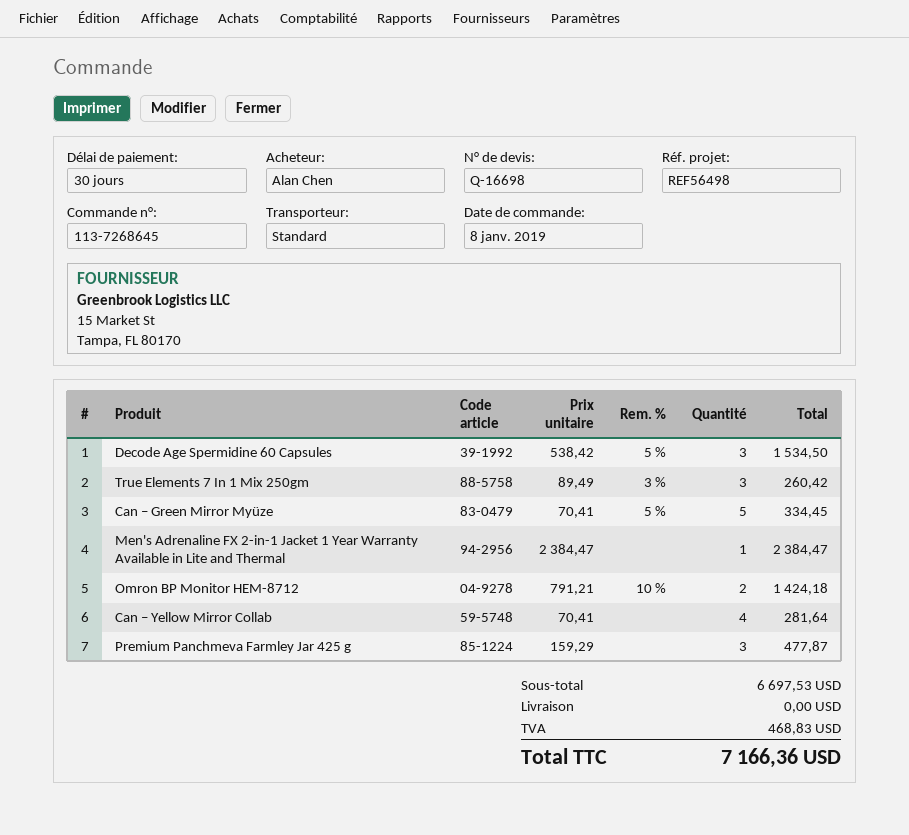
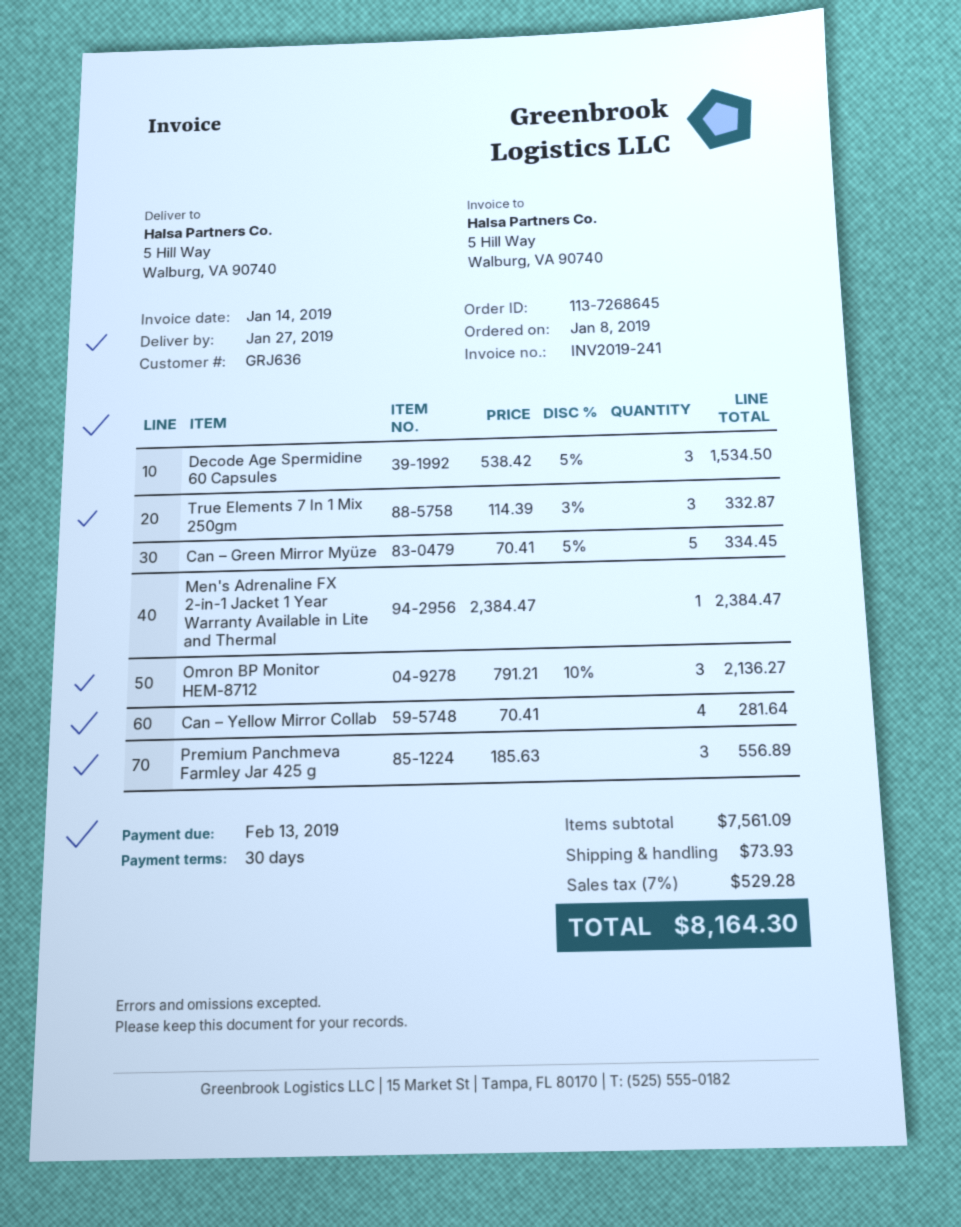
True Elements 7 In 1 Mix 250gm: 3 x 89.49 - 3% = 260.42 -> 3 x 114.39 - 3% = 332.87
Omron BP Monitor HEM-8712: 2 x 791.21 - 10% = 1424.18 -> 3 x 791.21 - 10% = 2136.27
Premium Panchmeva Farmley Jar 425 g: 3 x 159.29 = 477.87 -> 3 x 185.63 = 556.89
subtotal: 6697.53 -> 7561.09
shipping: 0.00 -> 73.93
tax: 468.83 -> 529.28
total: 7166.36 -> 8164.30

